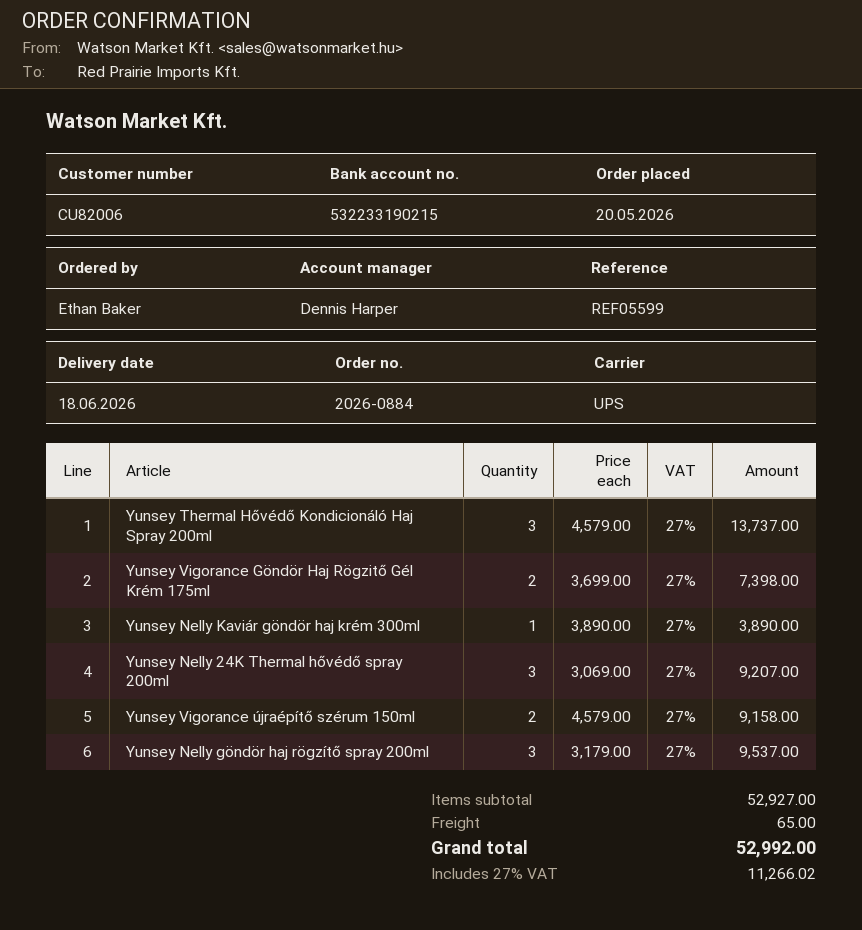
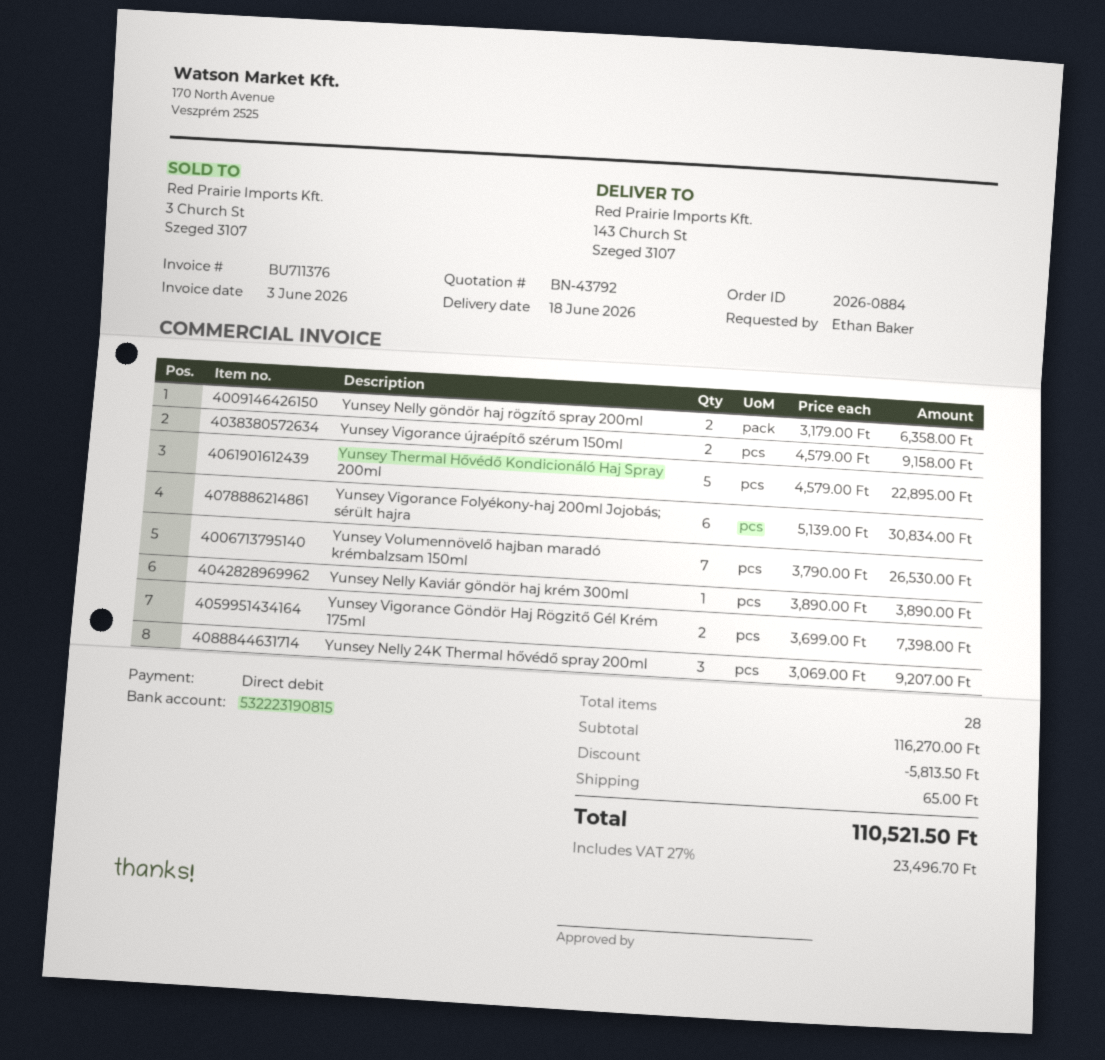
bank account: 532233190215 -> 532223190815
Yunsey Thermal Hővédő Kondicionáló Haj Spray 200ml: 3 x 4579.00 = 13737.00 -> 5 x 4579.00 = 22895.00
Yunsey Nelly göndör haj rögzítő spray 200ml: 3 x 3179.00 = 9537.00 -> 2 x 3179.00 = 6358.00
Yunsey Vigorance Folyékony-haj 200ml Jojobás; sérült hajra: none -> 6 x 5139.00 = 30834.00
Yunsey Volumennövelő hajban maradó krémbalzsam 150ml: none -> 7 x 3790.00 = 26530.00
subtotal: 52927.00 -> 116270.00
discount: none -> 5813.50
tax: 27% = 11266.02 -> 27% = 23496.70
total: 52992.00 -> 110521.50

